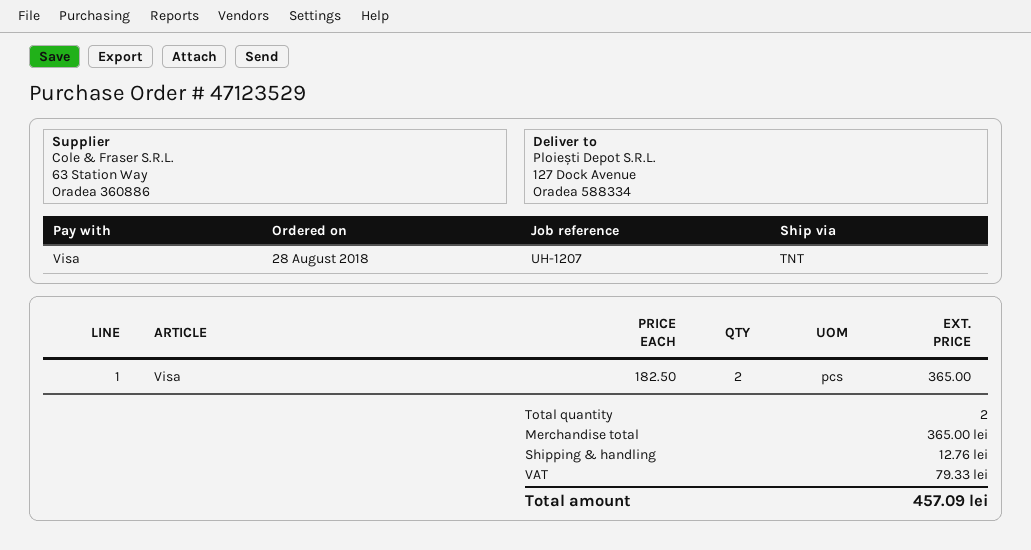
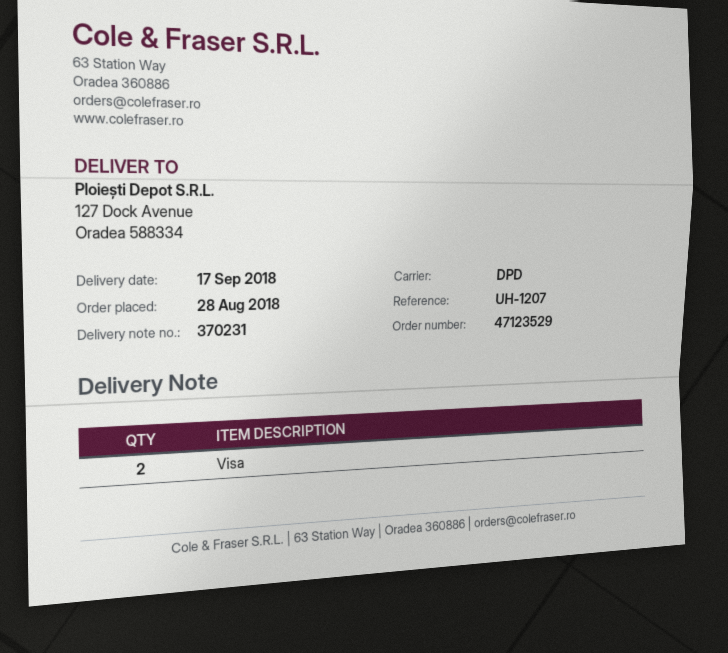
shipping method: TNT -> DPD

